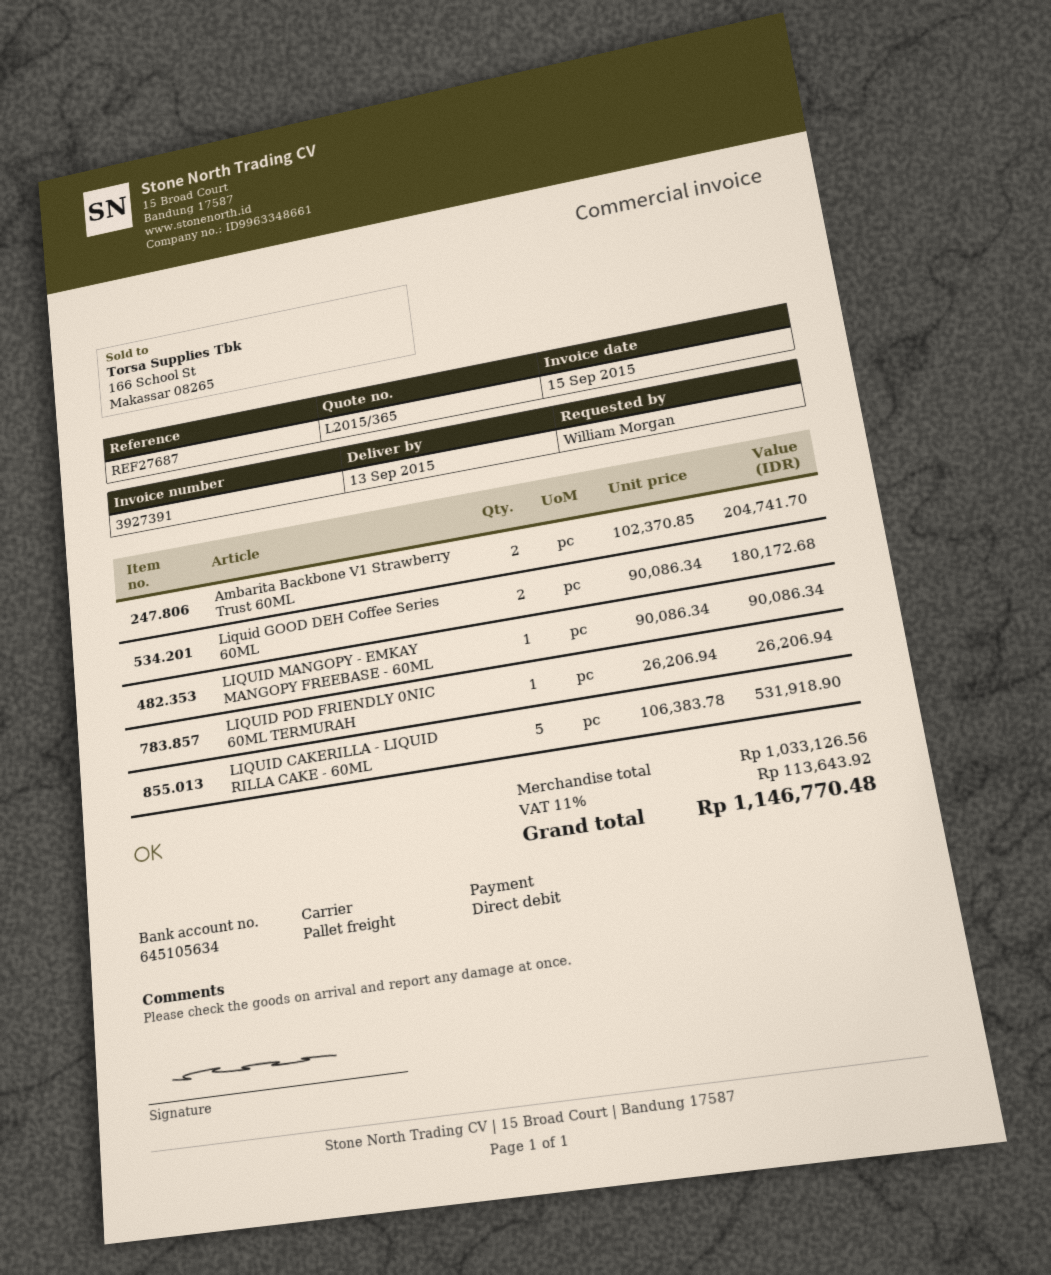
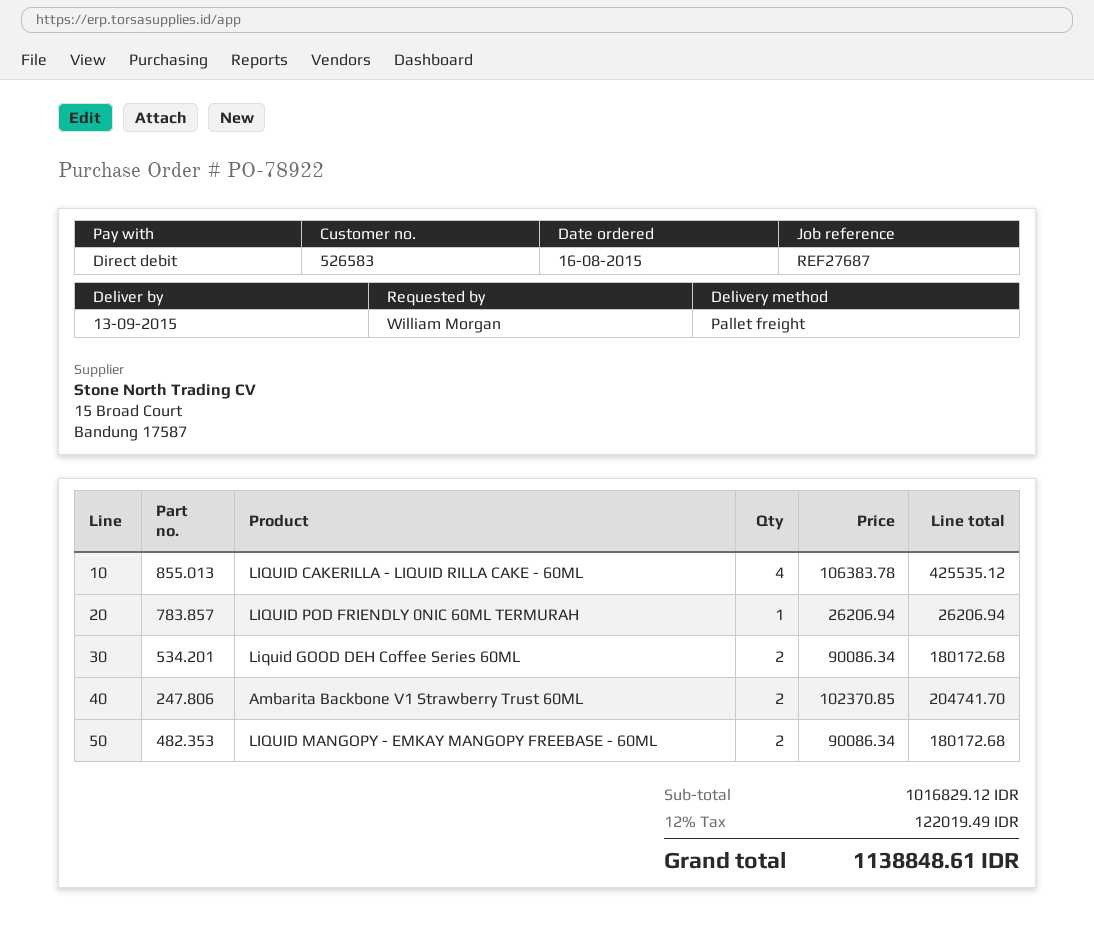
LIQUID MANGOPY - EMKAY MANGOPY FREEBASE - 60ML: 1 x 90086.34 = 90086.34 -> 2 x 90086.34 = 180172.68
LIQUID CAKERILLA - LIQUID RILLA CAKE - 60ML: 5 x 106383.78 = 531918.90 -> 4 x 106383.78 = 425535.12
subtotal: 1033126.56 -> 1016829.12
tax: 11% = 113643.92 -> 12% = 122019.49
total: 1146770.48 -> 1138848.61

